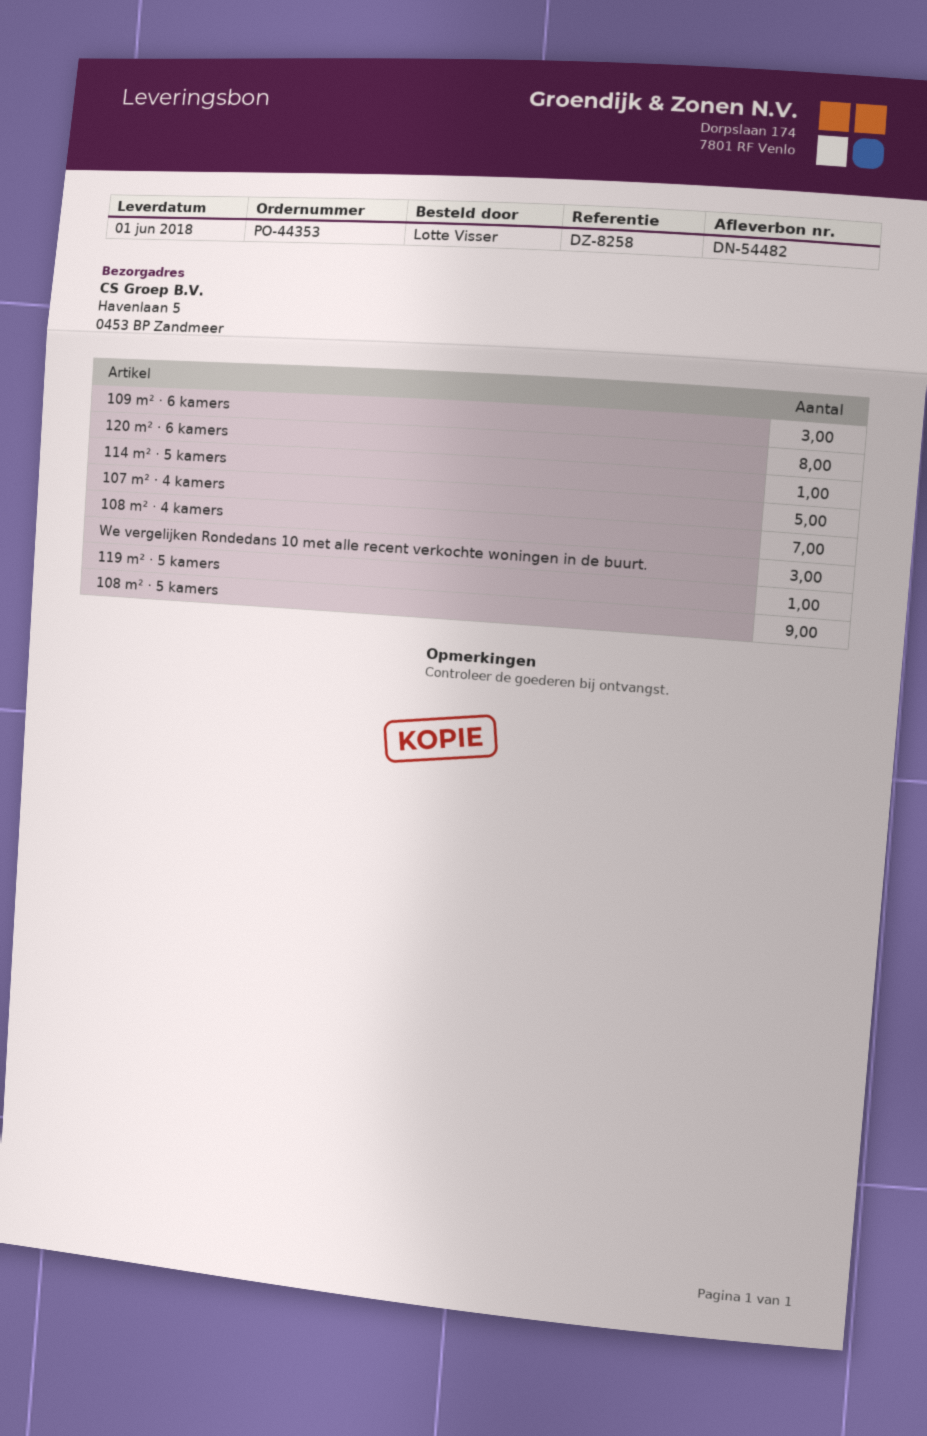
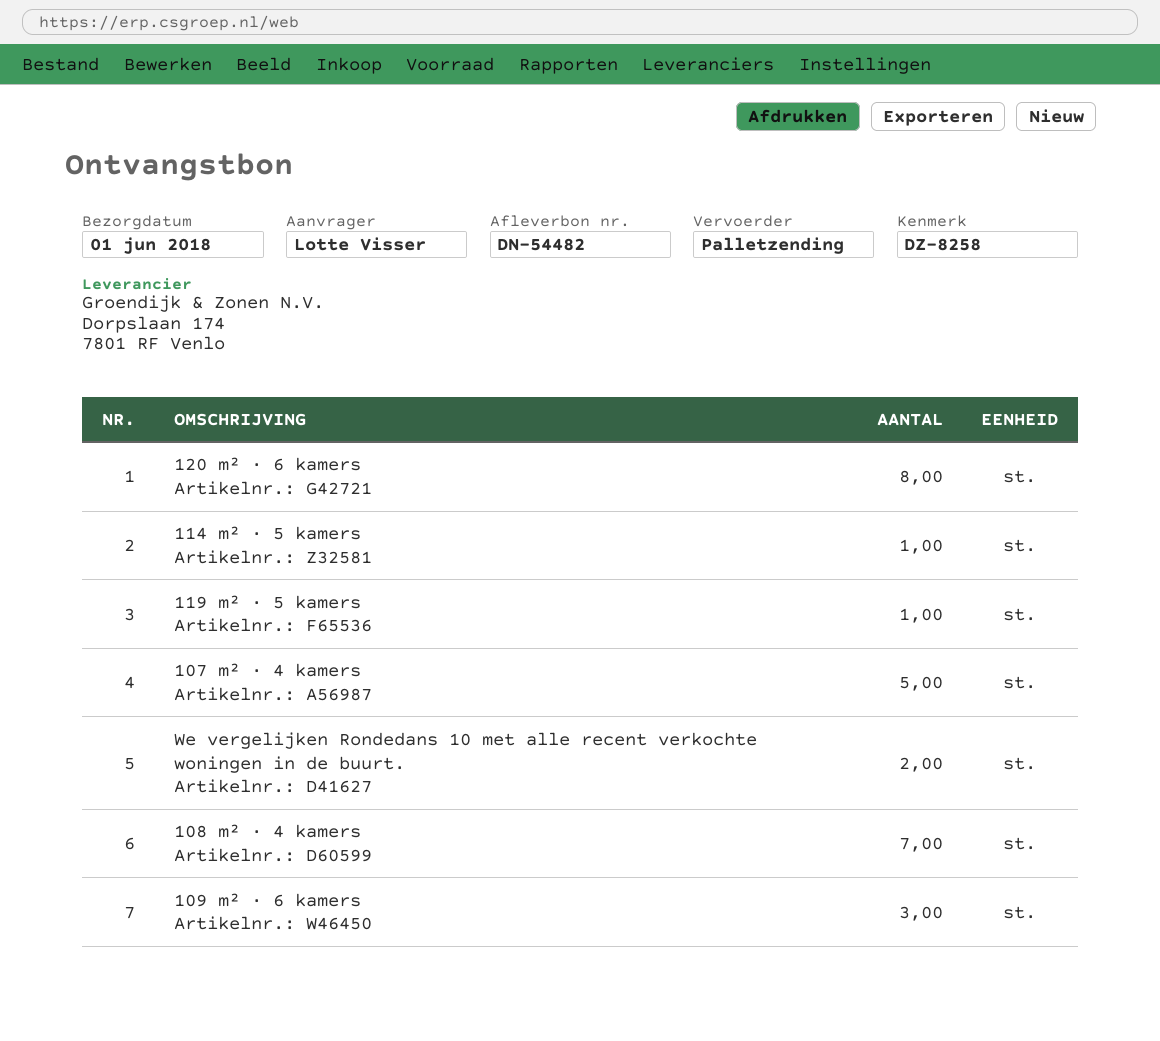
We vergelijken Rondedans 10 met alle recent verkochte woningen in de buurt.: 3 -> 2
108 m² · 5 kamers: 9 -> none

